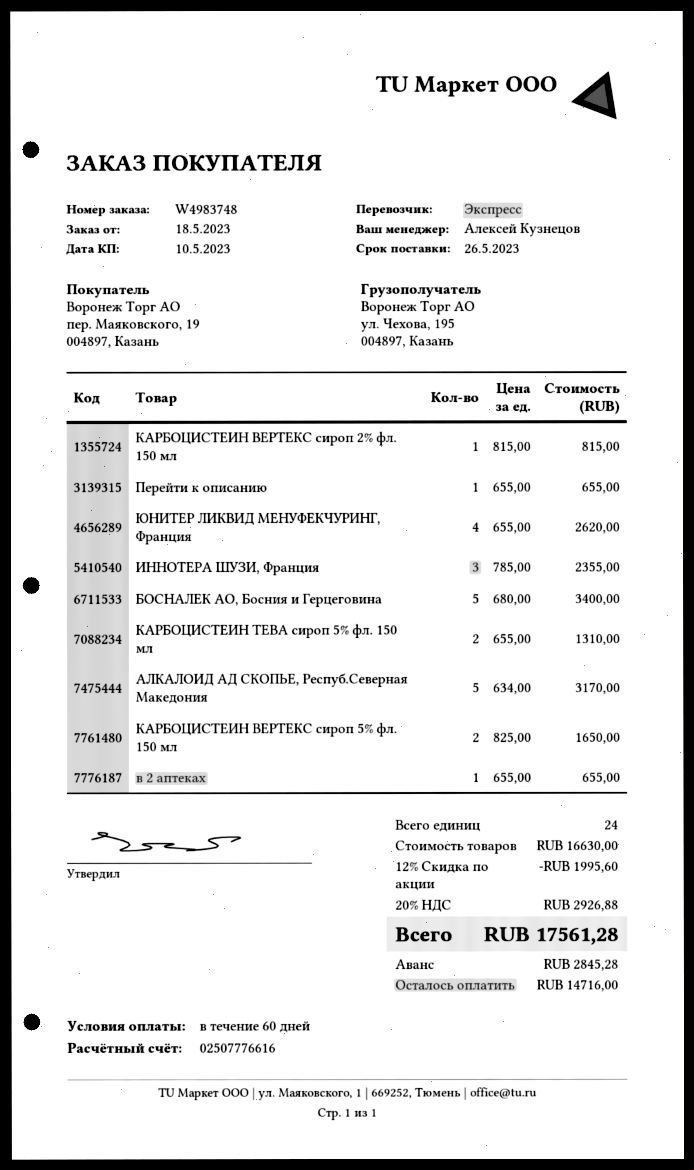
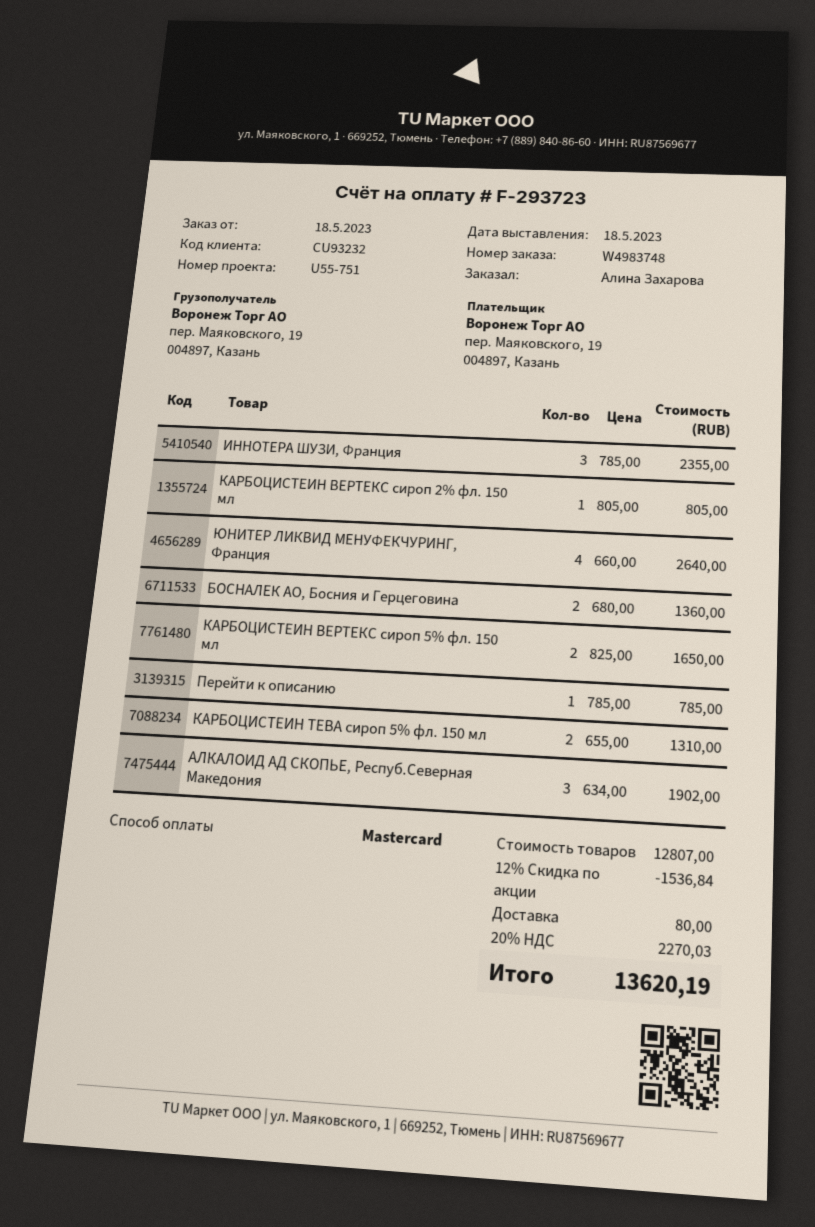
ship to: ул. Чехова, 195, 004897, Казань -> пер. Маяковского, 19, 004897, Казань
КАРБОЦИСТЕИН ВЕРТЕКС сироп 2% фл. 150 мл: 1 x 815.00 = 815.00 -> 1 x 805.00 = 805.00
Перейти к описанию: 1 x 655.00 = 655.00 -> 1 x 785.00 = 785.00
ЮНИТЕР ЛИКВИД МЕНУФЕКЧУРИНГ, Франция: 4 x 655.00 = 2620.00 -> 4 x 660.00 = 2640.00
БОСНАЛЕК АО, Босния и Герцеговина: 5 x 680.00 = 3400.00 -> 2 x 680.00 = 1360.00
АЛКАЛОИД АД СКОПЬЕ, Респуб.Северная Македония: 5 x 634.00 = 3170.00 -> 3 x 634.00 = 1902.00
в 2 аптеках: 1 x 655.00 = 655.00 -> none
subtotal: 16630.00 -> 12807.00
discount: 12% = 1995.60 -> 12% = 1536.84
shipping: none -> 80.00
tax: 20% = 2926.88 -> 20% = 2270.03
total: 17561.28 -> 13620.19

